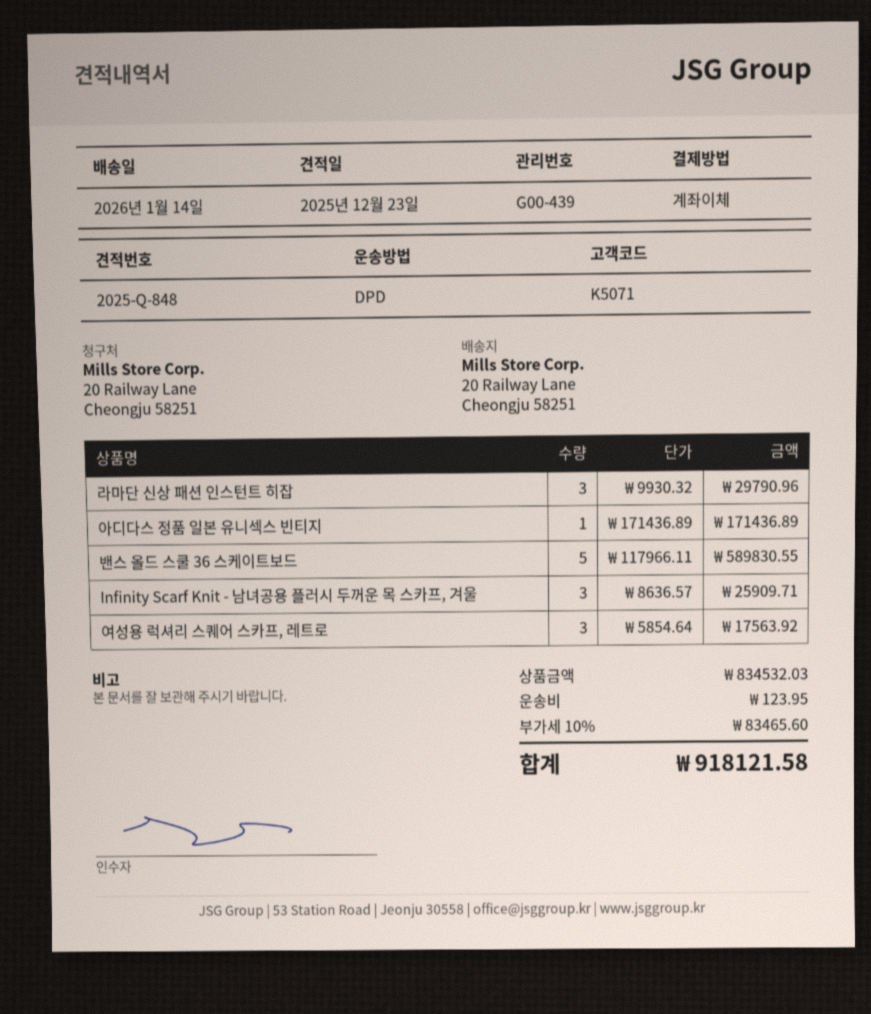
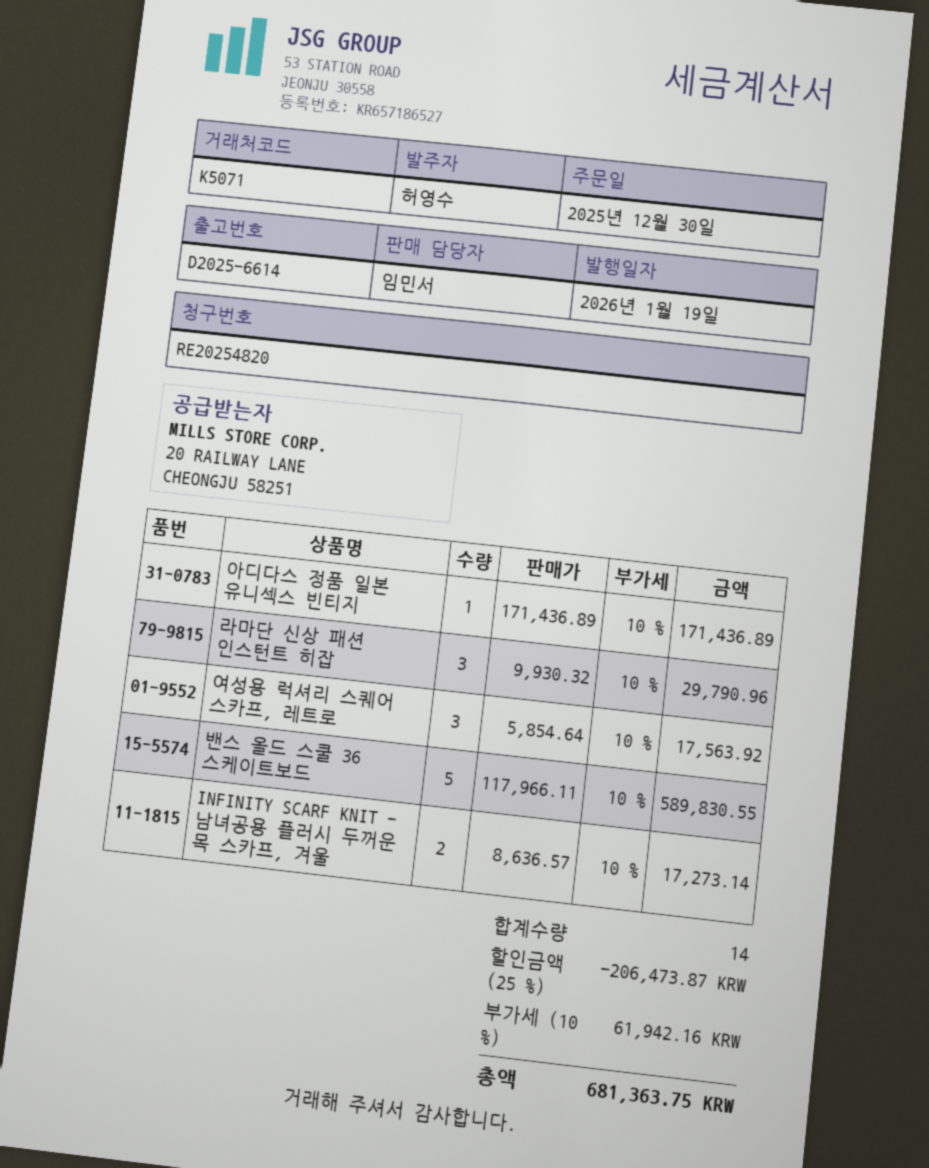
Infinity Scarf Knit - 남녀공용 플러시 두꺼운 목 스카프, 겨울: 3 x 8636.57 = 25909.71 -> 2 x 8636.57 = 17273.14
discount: none -> 25% = 206473.87
shipping: 123.95 -> none
tax: 10% = 83465.60 -> 10% = 61942.16
total: 918121.58 -> 681363.75

